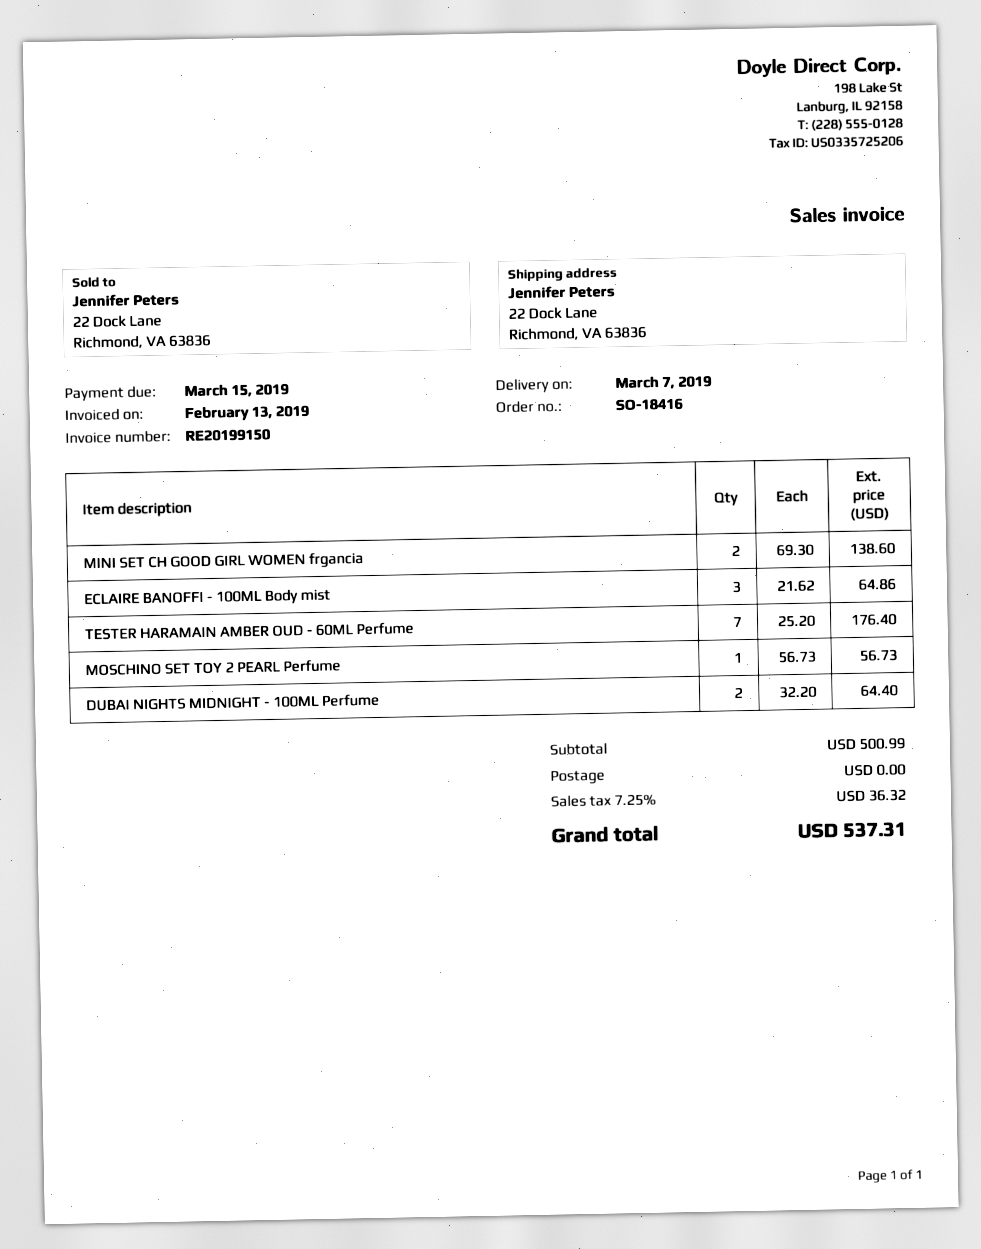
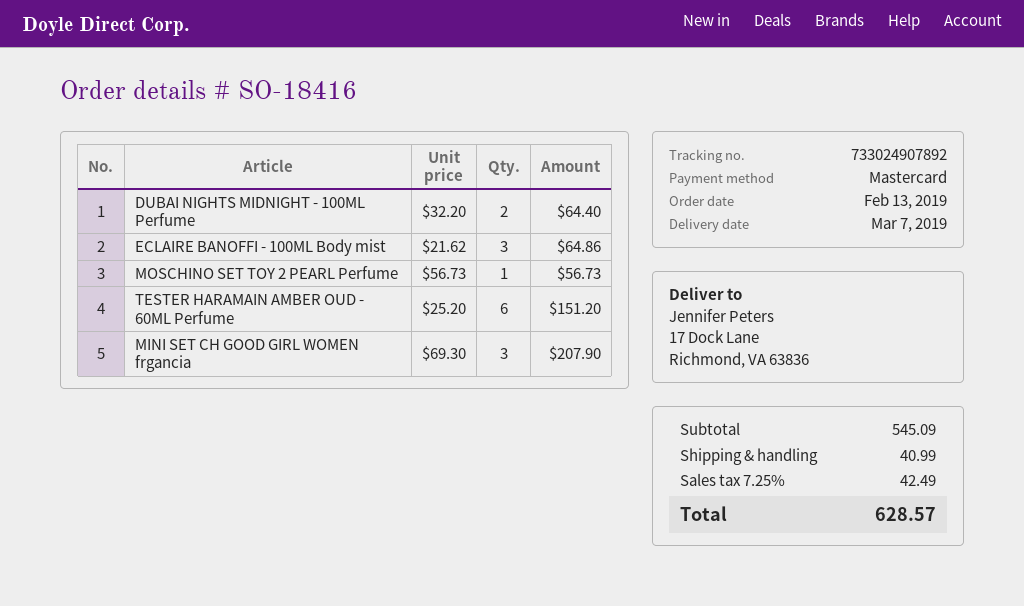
ship to: 22 Dock Lane, Richmond, VA 63836 -> 17 Dock Lane, Richmond, VA 63836
MINI SET CH GOOD GIRL WOMEN frgancia: 2 x 69.30 = 138.60 -> 3 x 69.30 = 207.90
TESTER HARAMAIN AMBER OUD - 60ML Perfume: 7 x 25.20 = 176.40 -> 6 x 25.20 = 151.20
subtotal: 500.99 -> 545.09
shipping: 0.00 -> 40.99
tax: 7.25% = 36.32 -> 7.25% = 42.49
total: 537.31 -> 628.57

